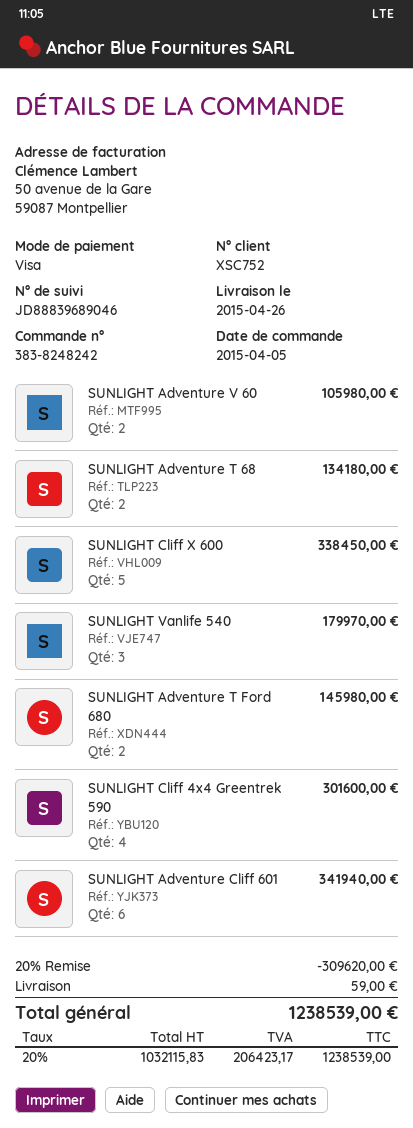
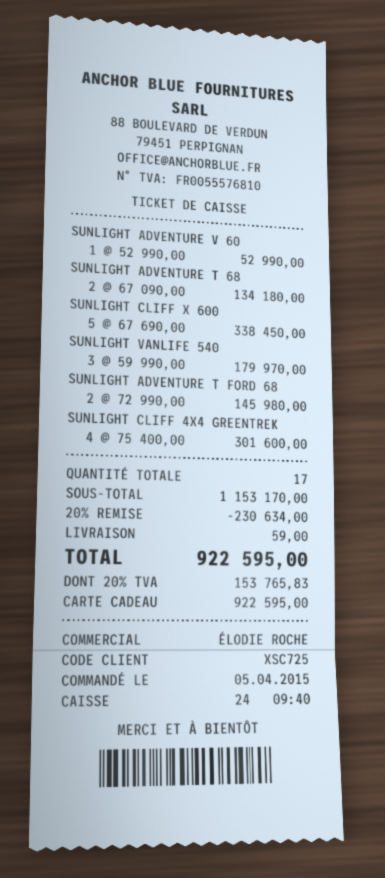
customer number: XSC752 -> XSC725
payment method: Visa -> gift card
SUNLIGHT Adventure V 60: 2 for 105980.00 -> 1 for 52990.00
SUNLIGHT Adventure Cliff 601: 6 for 341940.00 -> none
discount: 20% = 309620.00 -> 20% = 230634.00
tax: 20% = 206423.17 -> 20% = 153765.83
total: 1238539.00 -> 922595.00

